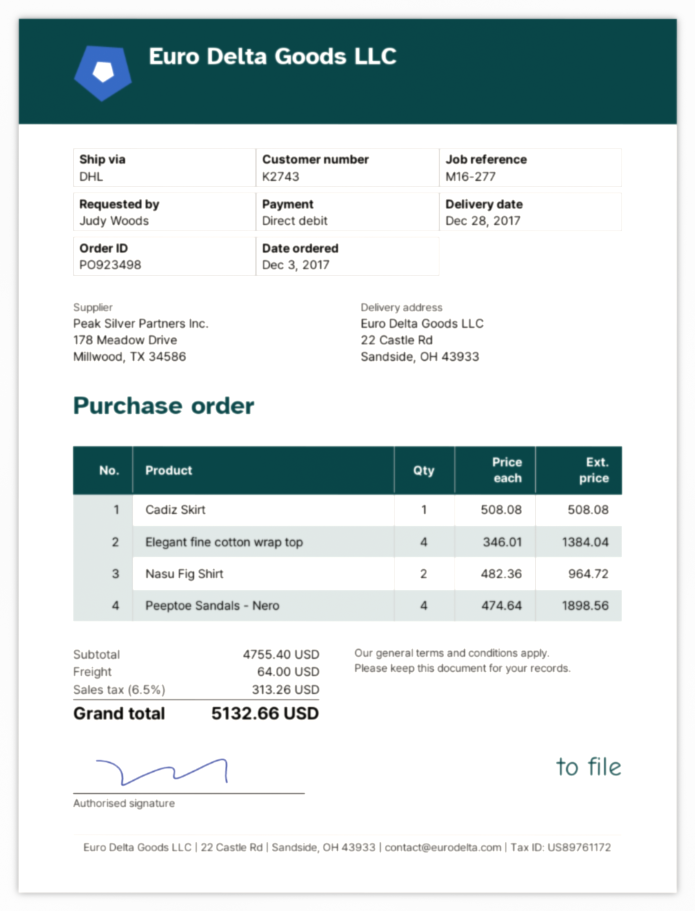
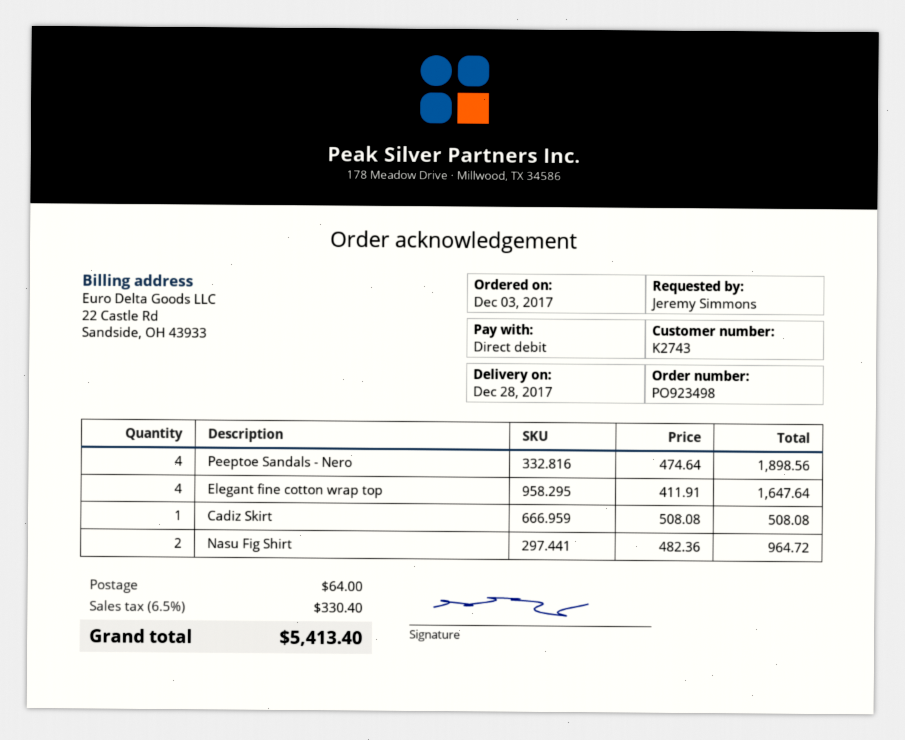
ordered by: Judy Woods -> Jeremy Simmons
Elegant fine cotton wrap top: 4 x 346.01 = 1384.04 -> 4 x 411.91 = 1647.64
tax: 6.5% = 313.26 -> 6.5% = 330.40
total: 5132.66 -> 5413.40

